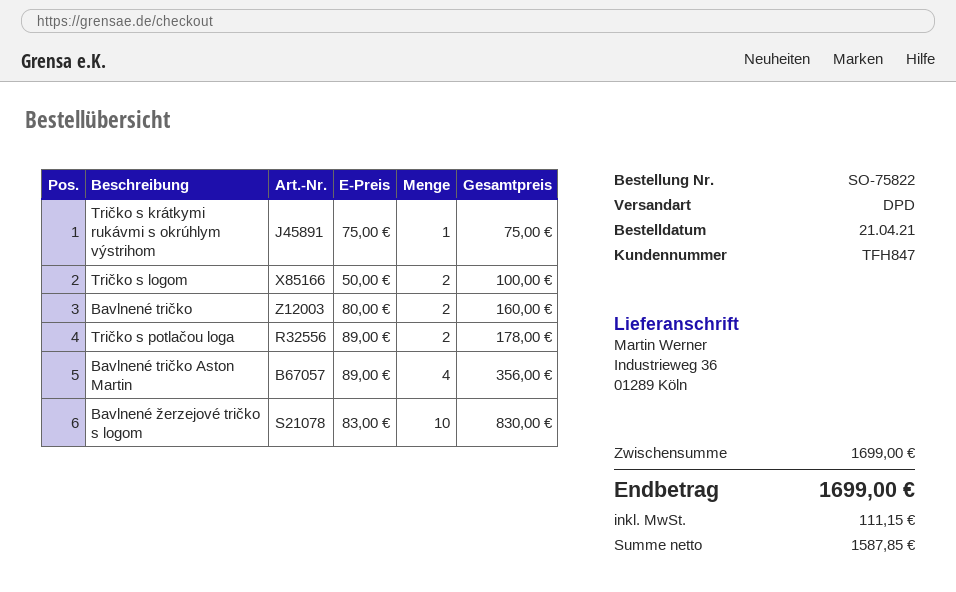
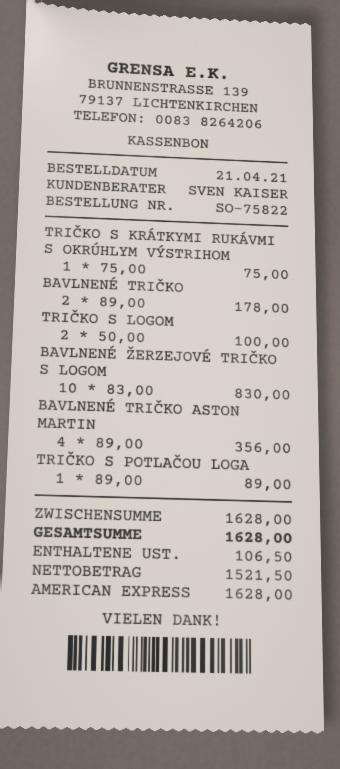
Bavlnené tričko: 2 x 80.00 = 160.00 -> 2 x 89.00 = 178.00
Tričko s potlačou loga: 2 x 89.00 = 178.00 -> 1 x 89.00 = 89.00
subtotal: 1699.00 -> 1628.00
net: 1587.85 -> 1521.50
tax: 111.15 -> 106.50
total: 1699.00 -> 1628.00

